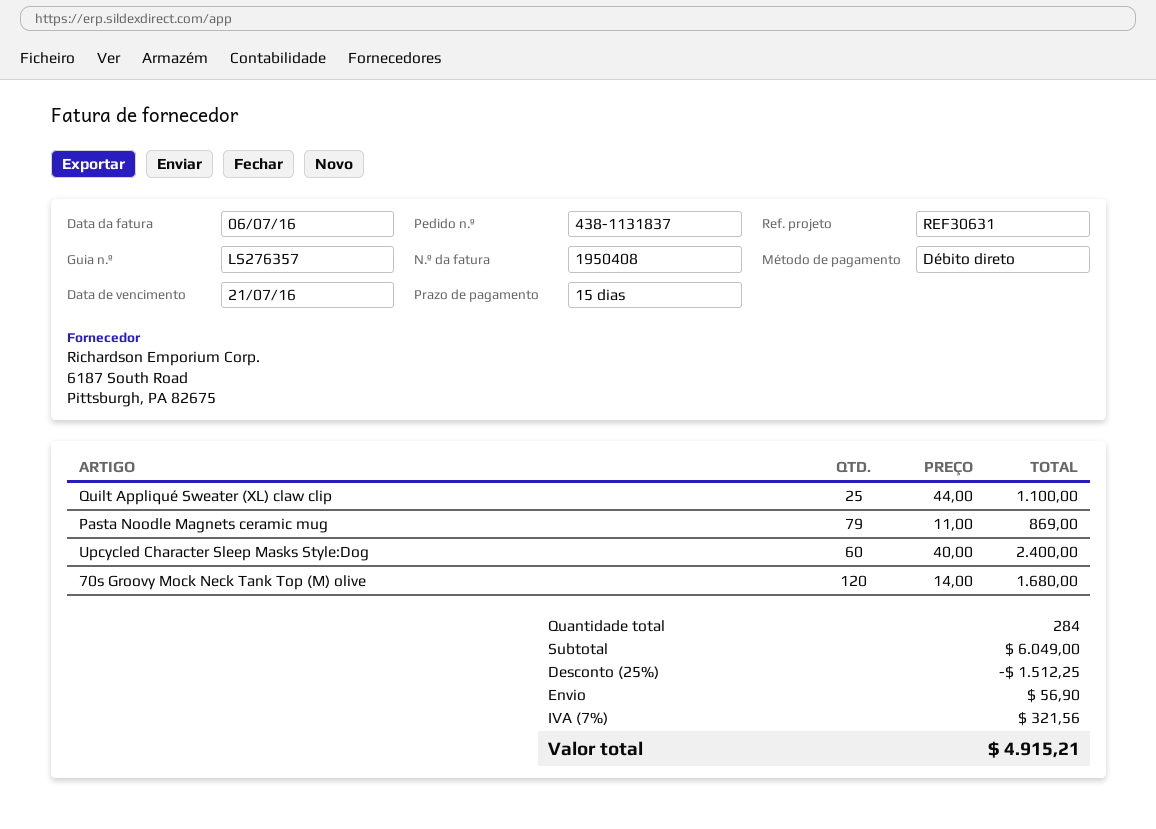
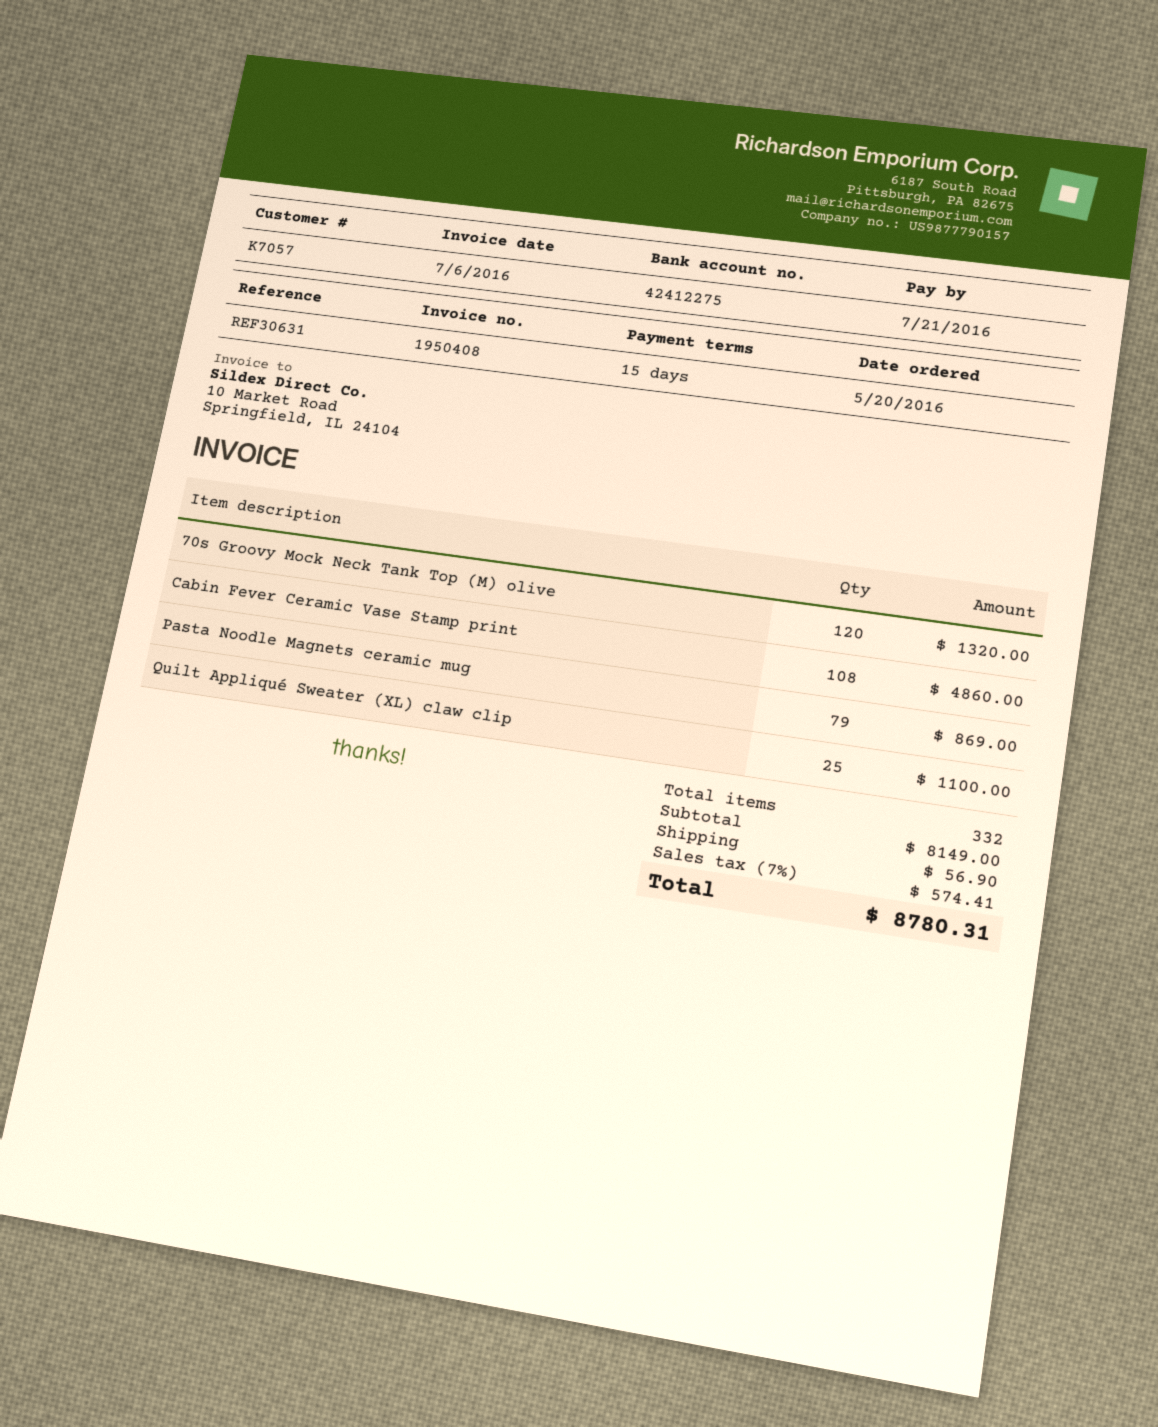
Upcycled Character Sleep Masks Style:Dog: 60 for 2400.00 -> none
70s Groovy Mock Neck Tank Top (M) olive: 120 for 1680.00 -> 120 for 1320.00
Cabin Fever Ceramic Vase Stamp print: none -> 108 for 4860.00
total quantity: 284 -> 332
subtotal: 6049.00 -> 8149.00
discount: 25% = 1512.25 -> none
tax: 7% = 321.56 -> 7% = 574.41
total: 4915.21 -> 8780.31

